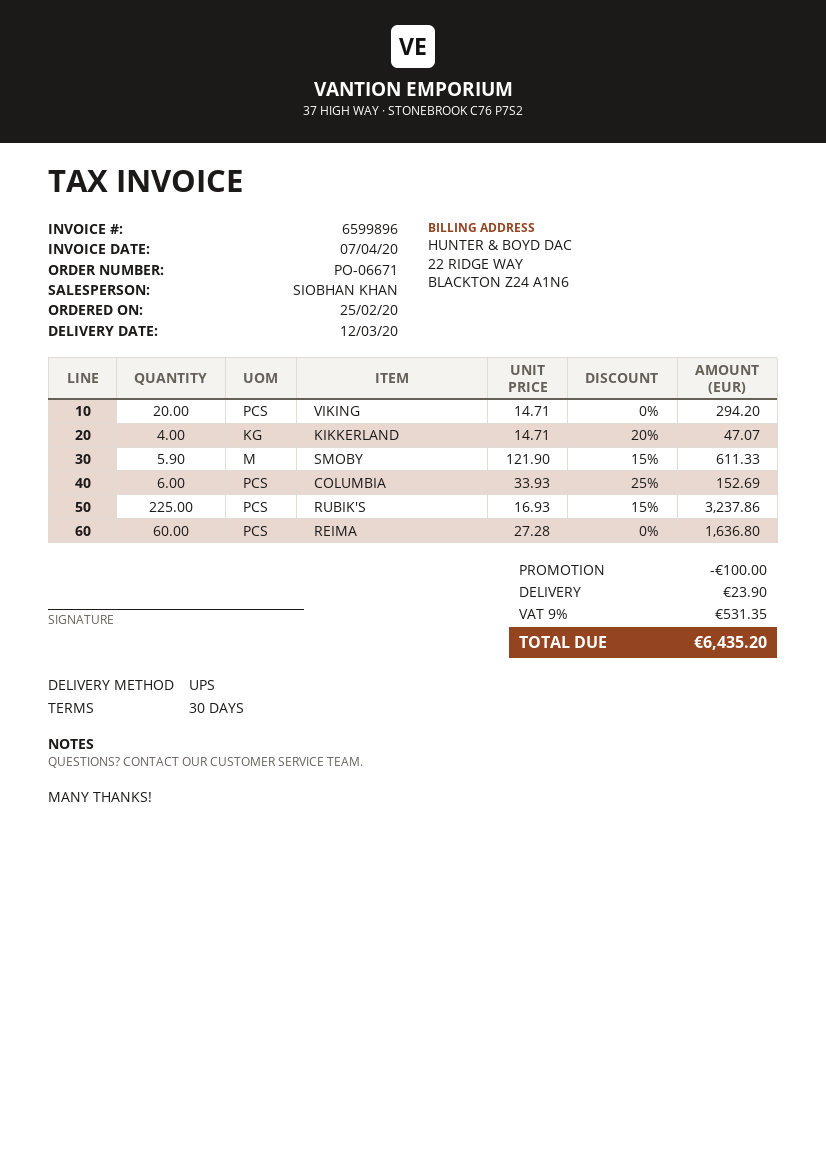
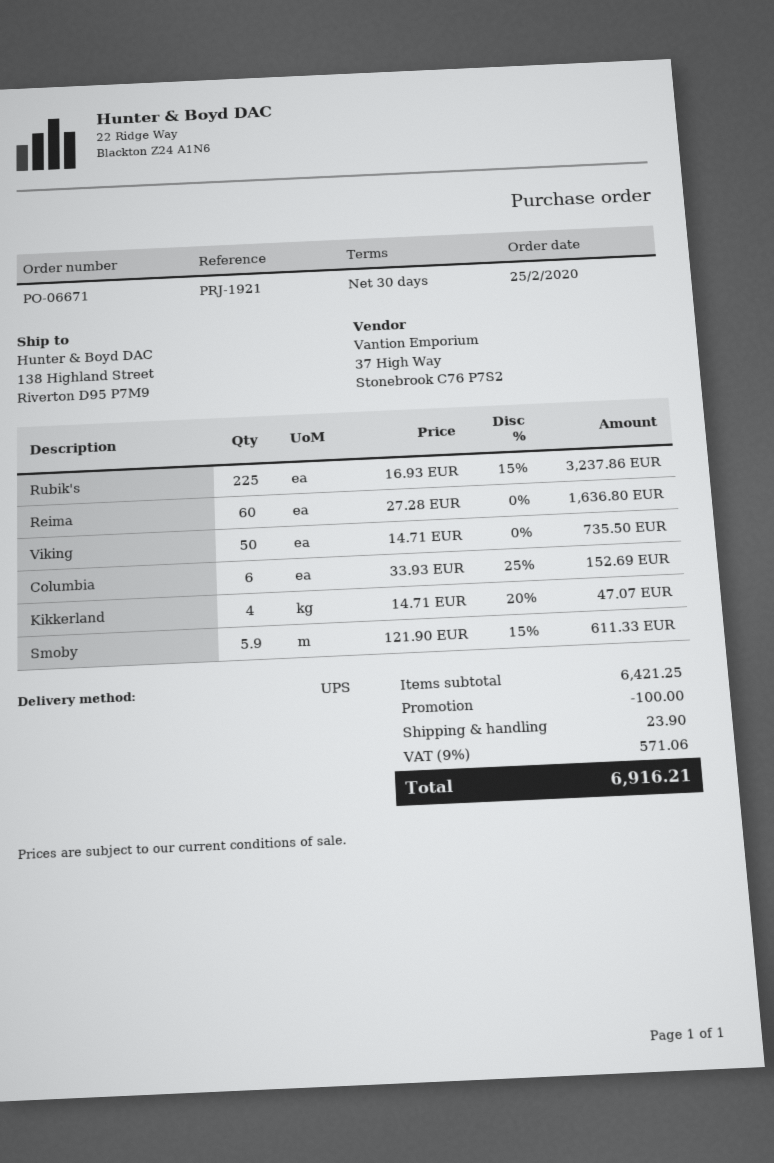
VIKING: 20 x 14.71 = 294.20 -> 50 x 14.71 = 735.50
tax: 9% = 531.35 -> 9% = 571.06
total: 6435.20 -> 6916.21

